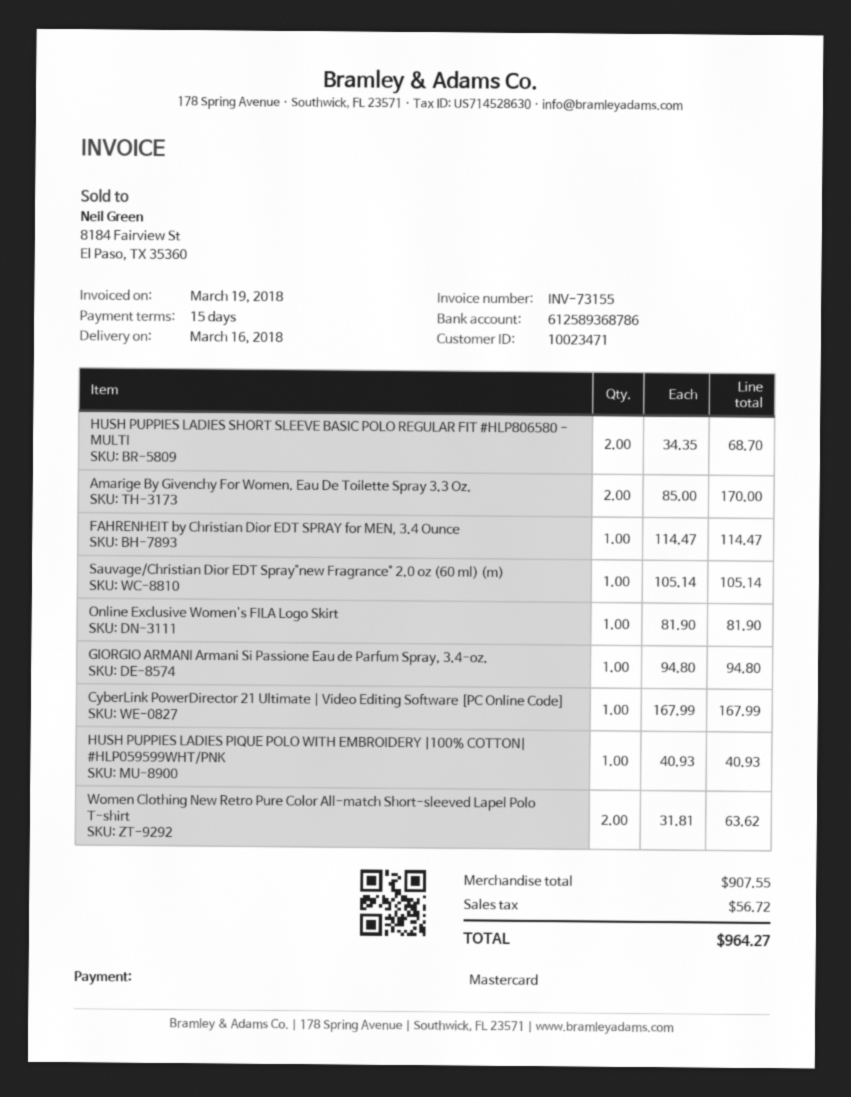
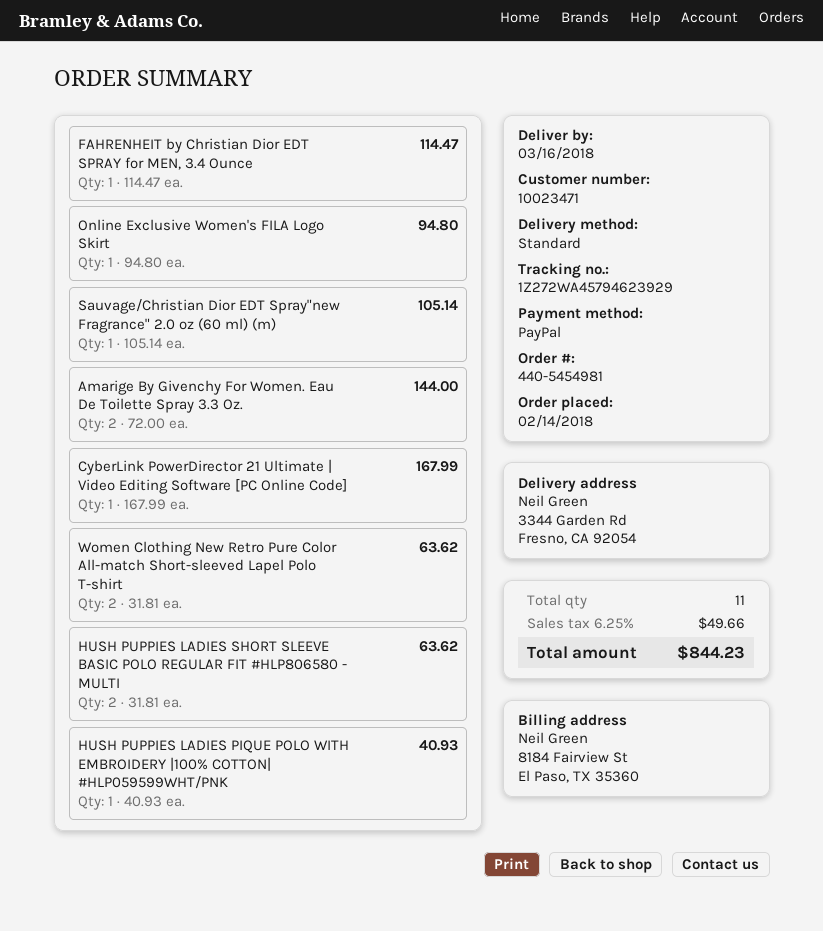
payment method: Mastercard -> PayPal
HUSH PUPPIES LADIES SHORT SLEEVE BASIC POLO REGULAR FIT #HLP806580 - MULTI: 2 x 34.35 = 68.70 -> 2 x 31.81 = 63.62
Amarige By Givenchy For Women. Eau De Toilette Spray 3.3 Oz.: 2 x 85.00 = 170.00 -> 2 x 72.00 = 144.00
Online Exclusive Women's FILA Logo Skirt: 1 x 81.90 = 81.90 -> 1 x 94.80 = 94.80
GIORGIO ARMANI Armani Si Passione Eau de Parfum Spray, 3.4-oz.: 1 x 94.80 = 94.80 -> none
tax: 56.72 -> 49.66
total: 964.27 -> 844.23

